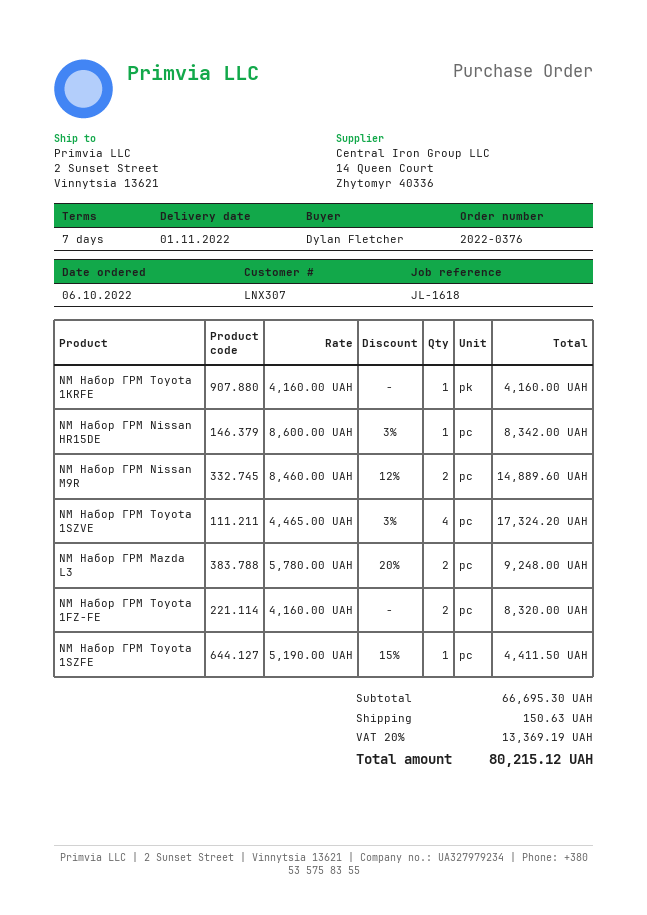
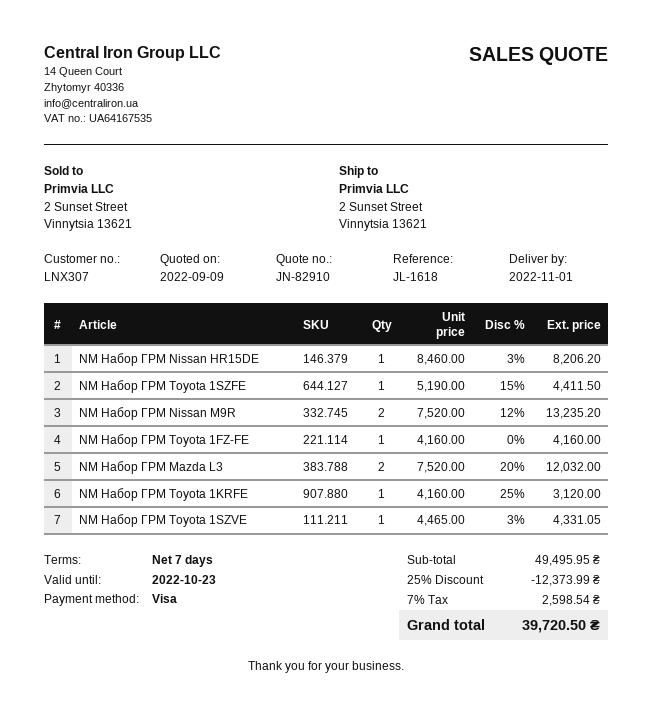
NM Набор ГРМ Toyota 1KRFE: 1 x 4160.00 = 4160.00 -> 1 x 4160.00 - 25% = 3120.00
NM Набор ГРМ Nissan HR15DE: 1 x 8600.00 - 3% = 8342.00 -> 1 x 8460.00 - 3% = 8206.20
NM Набор ГРМ Nissan M9R: 2 x 8460.00 - 12% = 14889.60 -> 2 x 7520.00 - 12% = 13235.20
NM Набор ГРМ Toyota 1SZVE: 4 x 4465.00 - 3% = 17324.20 -> 1 x 4465.00 - 3% = 4331.05
NM Набор ГРМ Mazda L3: 2 x 5780.00 - 20% = 9248.00 -> 2 x 7520.00 - 20% = 12032.00
NM Набор ГРМ Toyota 1FZ-FE: 2 x 4160.00 = 8320.00 -> 1 x 4160.00 = 4160.00
subtotal: 66695.30 -> 49495.95
discount: none -> 25% = 12373.99
shipping: 150.63 -> none
tax: 20% = 13369.19 -> 7% = 2598.54
total: 80215.12 -> 39720.50

